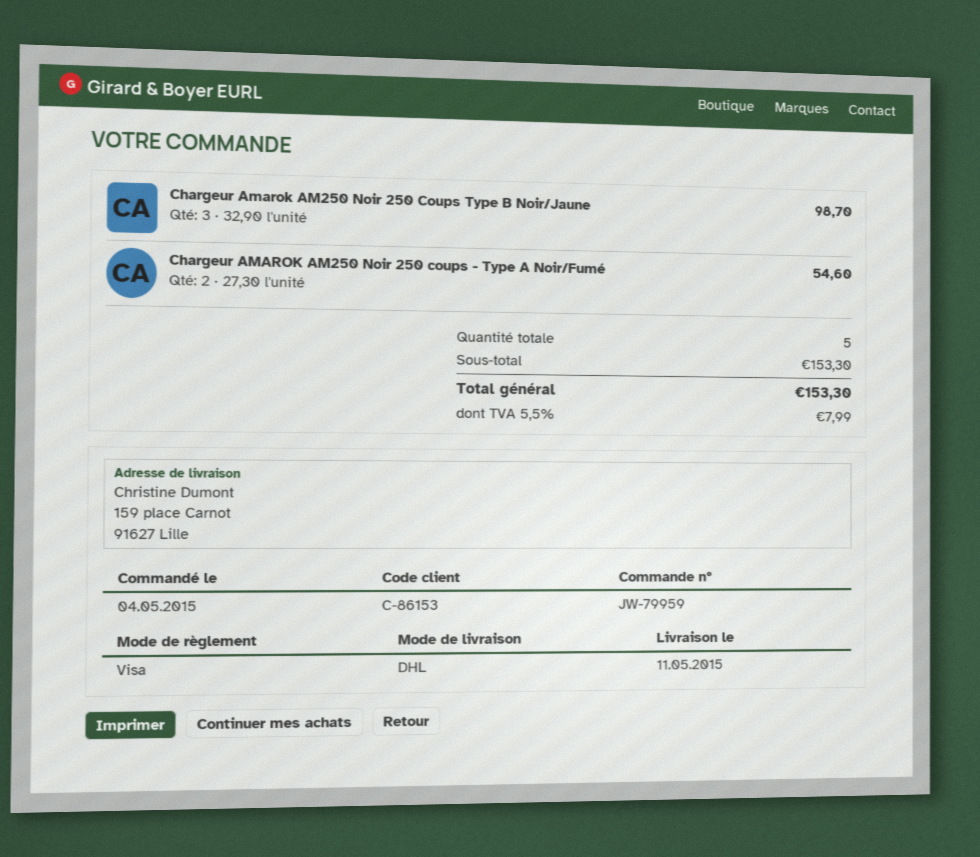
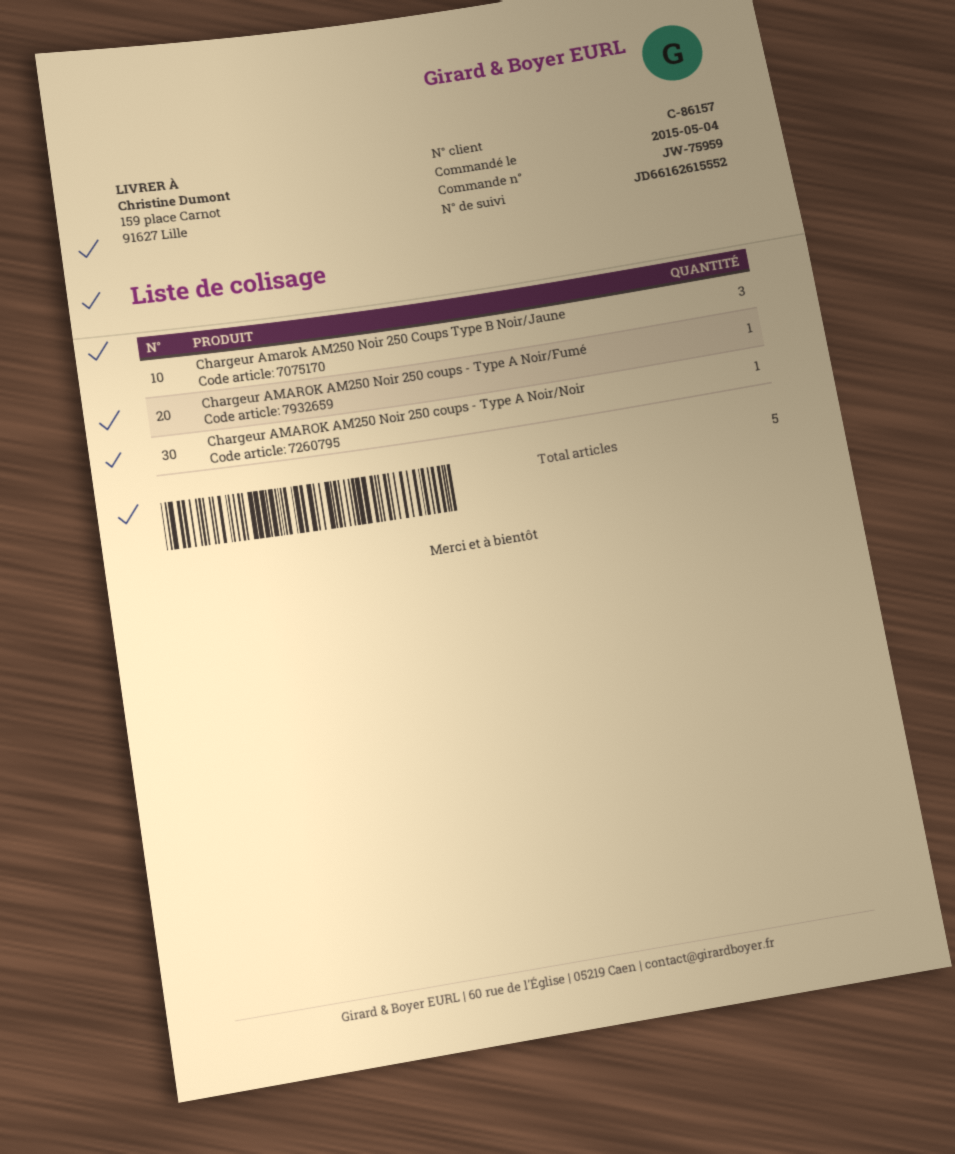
order number: JW-79959 -> JW-75959
customer number: C-86153 -> C-86157
Chargeur AMAROK AM250 Noir 250 coups - Type A Noir/Fumé: 2 -> 1
Chargeur AMAROK AM250 Noir 250 coups - Type A Noir/Noir: none -> 1

